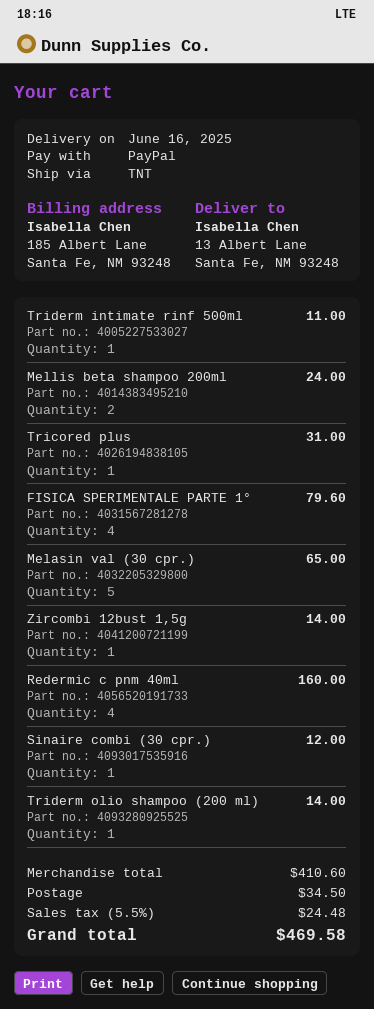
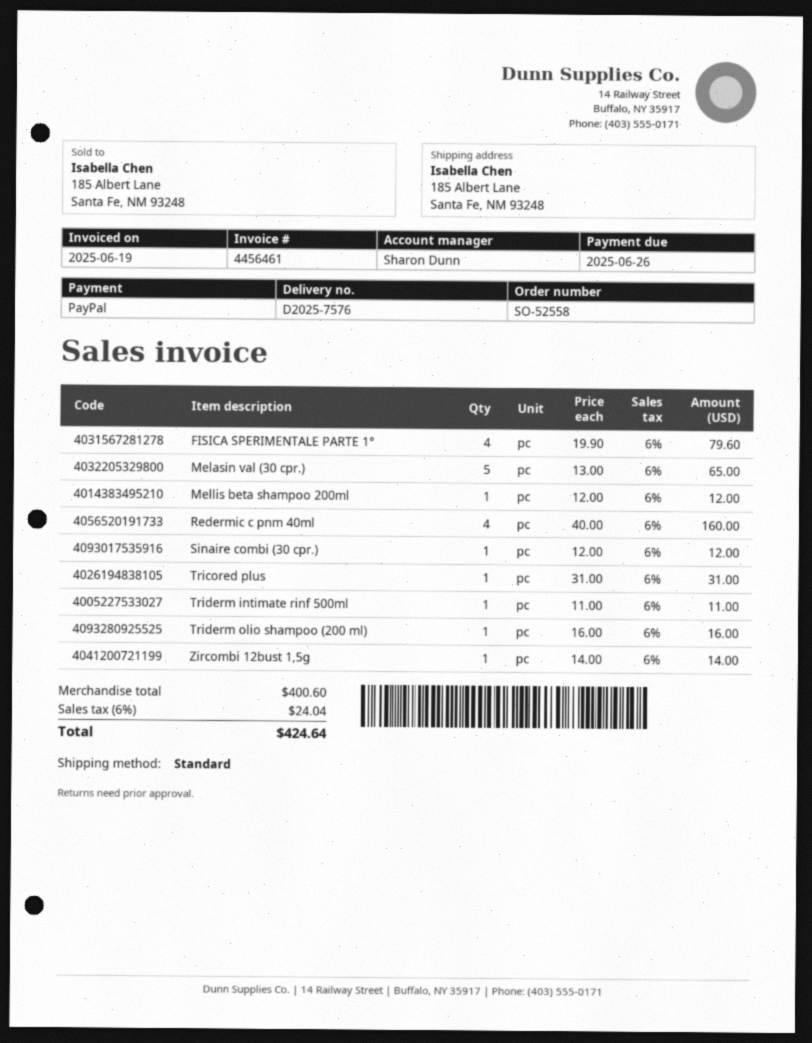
shipping method: TNT -> standard
ship to: 13 Albert Lane, Santa Fe, NM 93248 -> 185 Albert Lane, Santa Fe, NM 93248
Mellis beta shampoo 200ml: 2 for 24.00 -> 1 for 12.00
Triderm olio shampoo (200 ml): 1 for 14.00 -> 1 for 16.00
subtotal: 410.60 -> 400.60
shipping: 34.50 -> none
tax: 5.5% = 24.48 -> 6% = 24.04
total: 469.58 -> 424.64

